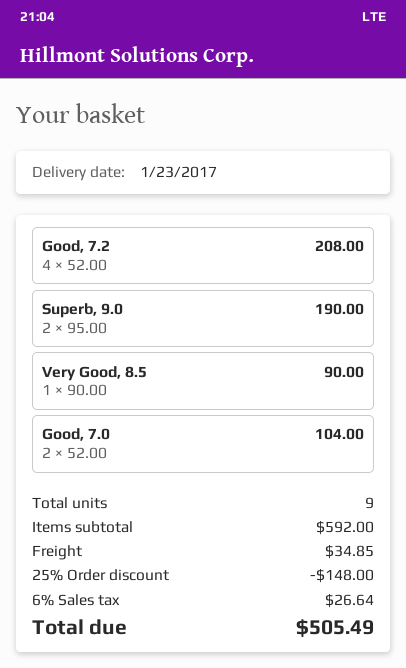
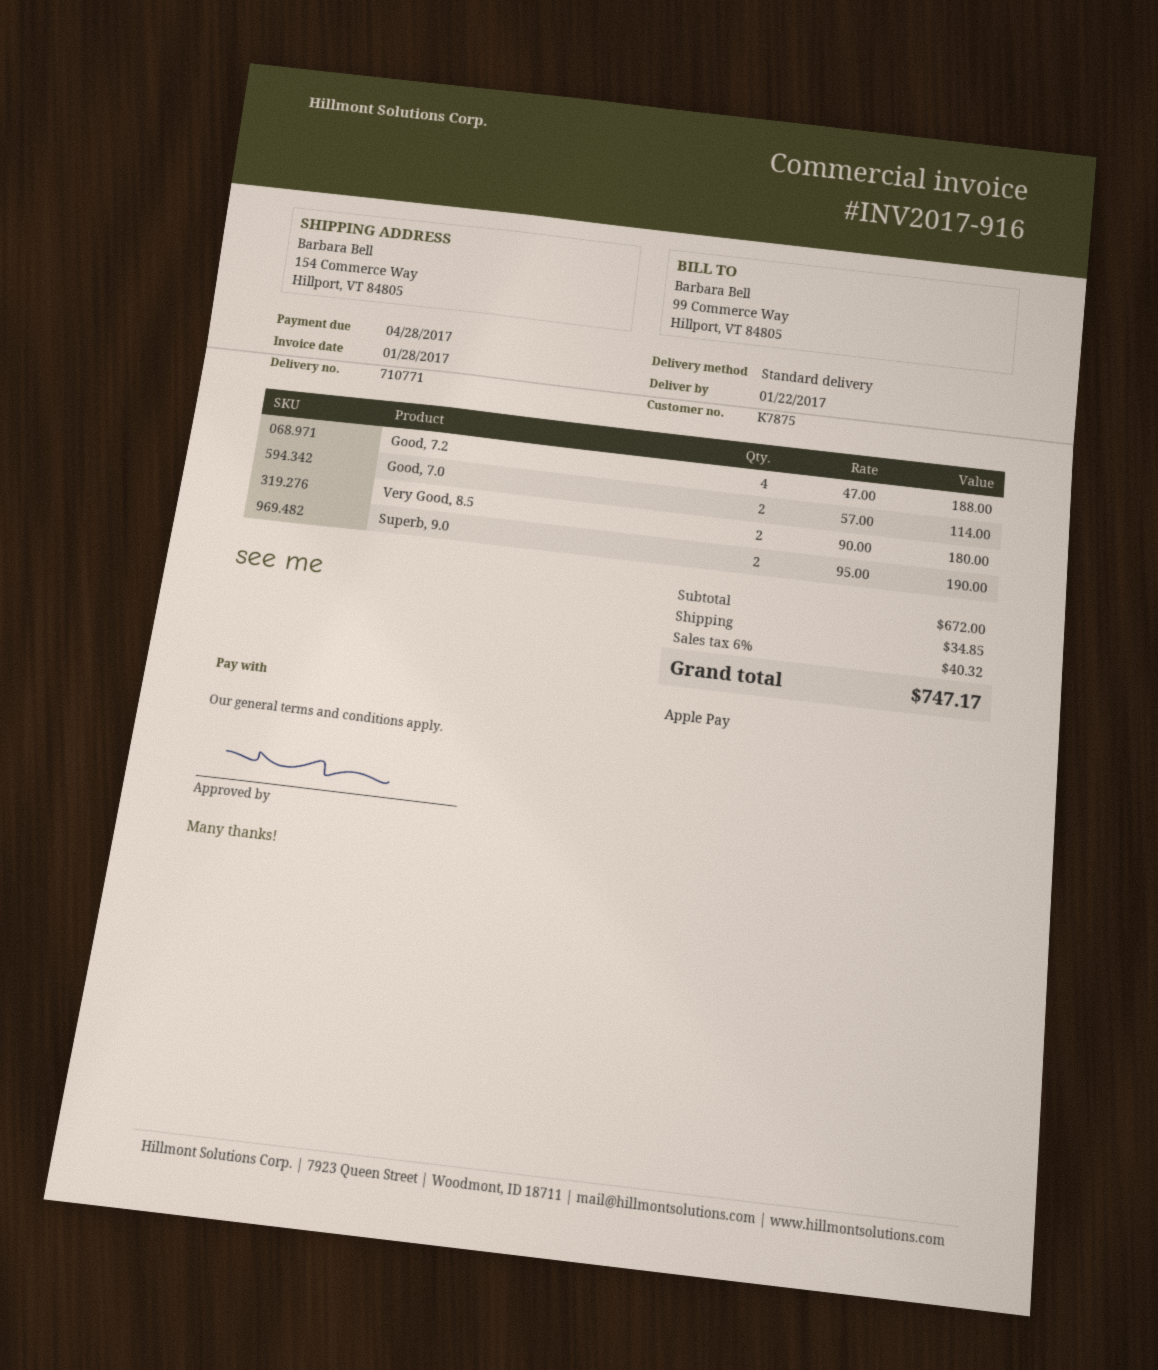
delivery date: 2017-01-23 -> 2017-01-22
Good, 7.2: 4 x 52.00 = 208.00 -> 4 x 47.00 = 188.00
Very Good, 8.5: 1 x 90.00 = 90.00 -> 2 x 90.00 = 180.00
Good, 7.0: 2 x 52.00 = 104.00 -> 2 x 57.00 = 114.00
subtotal: 592.00 -> 672.00
discount: 25% = 148.00 -> none
tax: 6% = 26.64 -> 6% = 40.32
total: 505.49 -> 747.17

